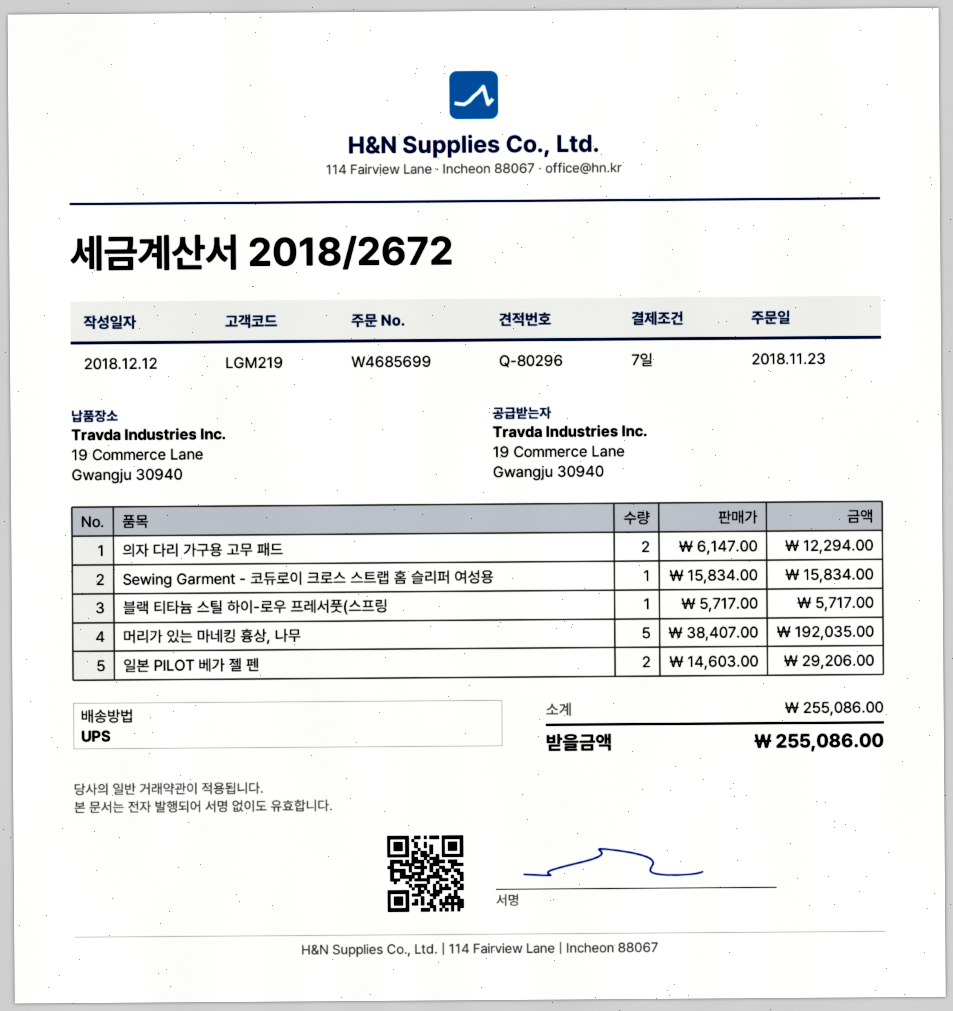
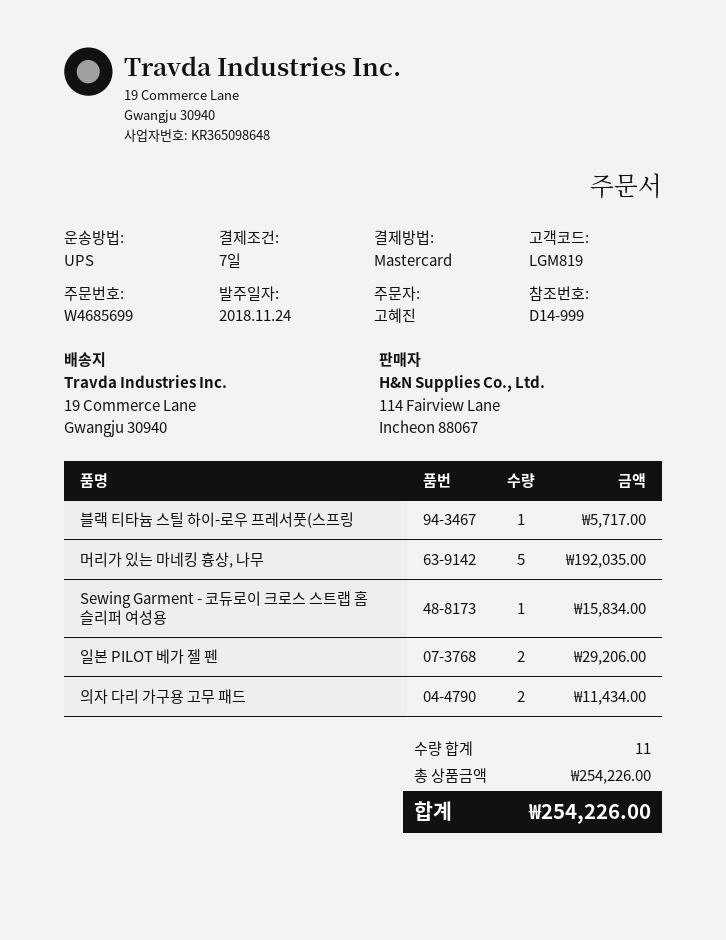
order date: 2018-11-23 -> 2018-11-24
customer number: LGM219 -> LGM819
의자 다리 가구용 고무 패드: 2 for 12294.00 -> 2 for 11434.00
subtotal: 255086.00 -> 254226.00
total: 255086.00 -> 254226.00

